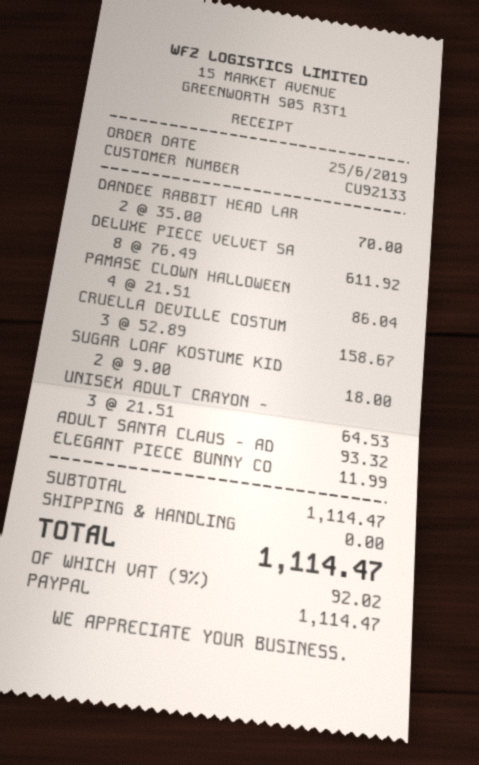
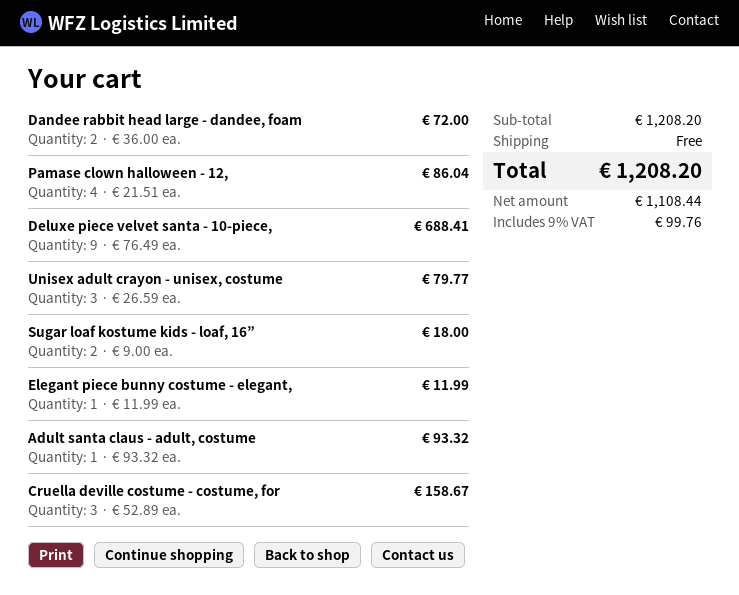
DANDEE RABBIT HEAD LAR: 2 x 35.00 = 70.00 -> 2 x 36.00 = 72.00
DELUXE PIECE VELVET SA: 8 x 76.49 = 611.92 -> 9 x 76.49 = 688.41
UNISEX ADULT CRAYON -: 3 x 21.51 = 64.53 -> 3 x 26.59 = 79.77
subtotal: 1114.47 -> 1208.20
tax: 9% = 92.02 -> 9% = 99.76
total: 1114.47 -> 1208.20

